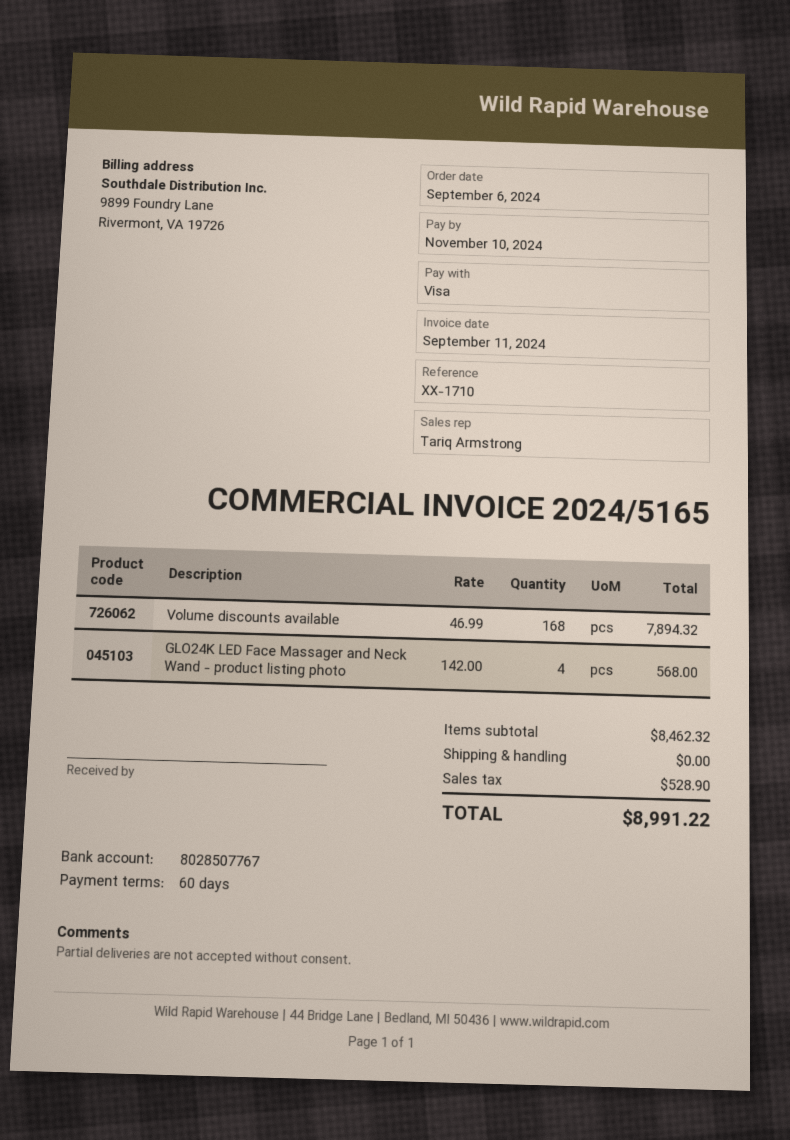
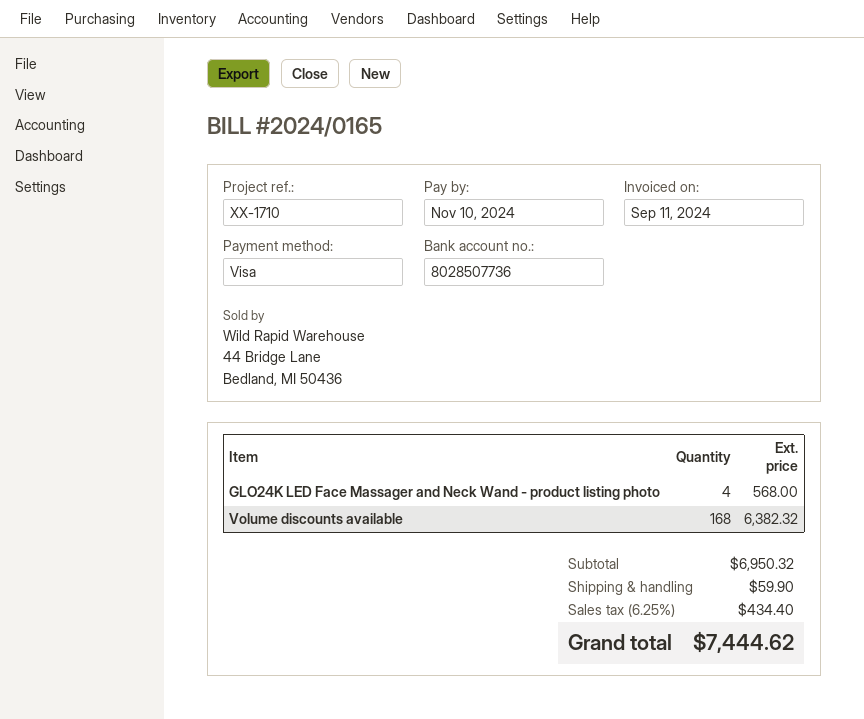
invoice number: 2024/5165 -> 2024/0165
bank account: 8028507767 -> 8028507736
Volume discounts available: 168 for 7894.32 -> 168 for 6382.32
subtotal: 8462.32 -> 6950.32
shipping: 0.00 -> 59.90
tax: 528.90 -> 434.40
total: 8991.22 -> 7444.62

